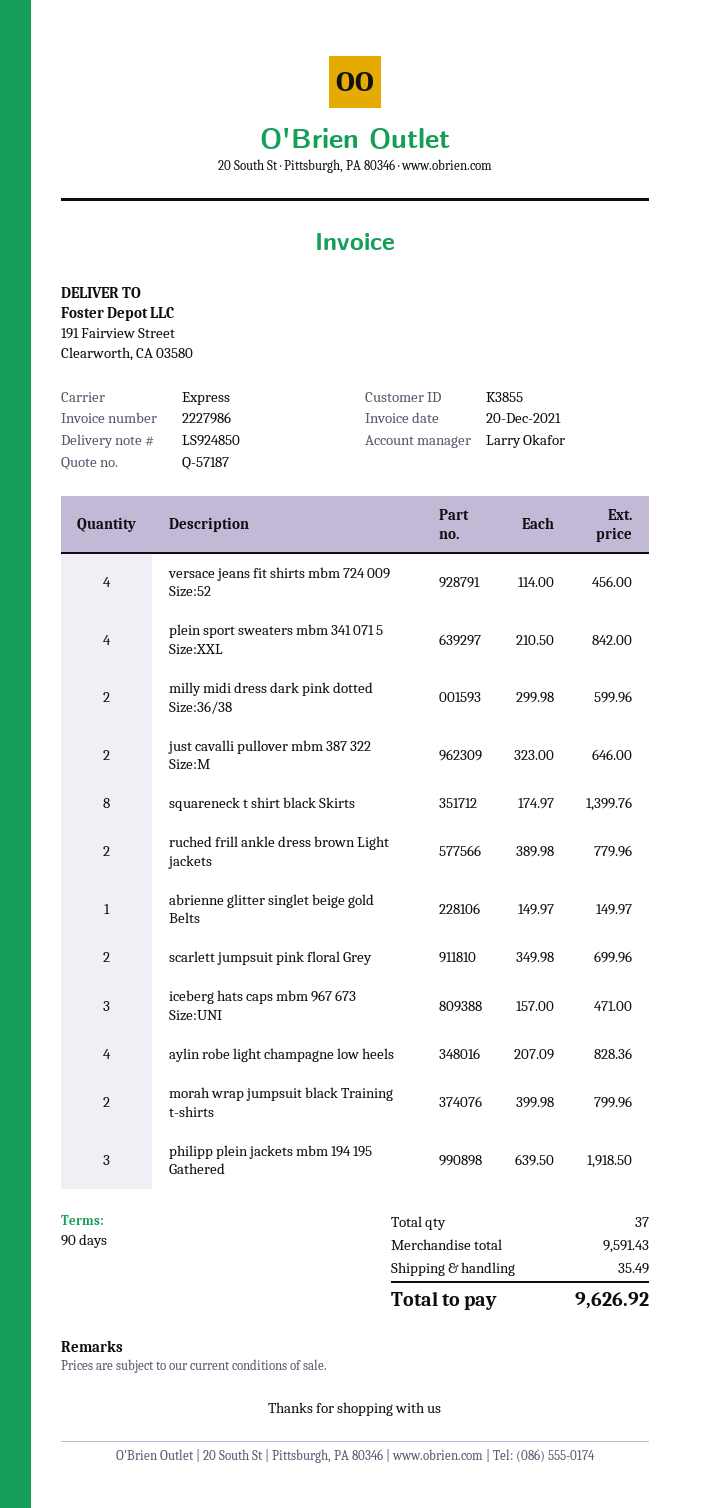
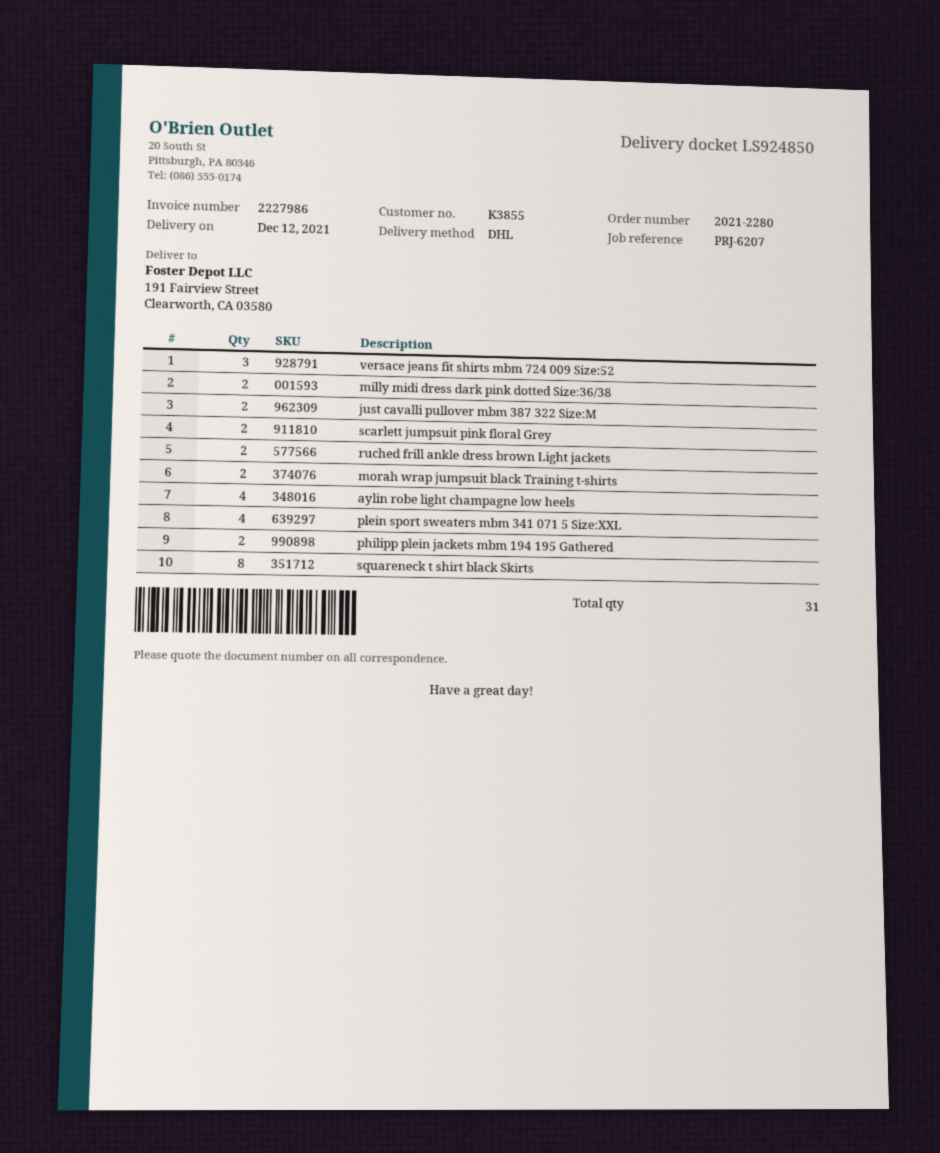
shipping method: express -> DHL
versace jeans fit shirts mbm 724 009 Size:52: 4 -> 3
abrienne glitter singlet beige gold Belts: 1 -> none
iceberg hats caps mbm 967 673 Size:UNI: 3 -> none
philipp plein jackets mbm 194 195 Gathered: 3 -> 2
total quantity: 37 -> 31

